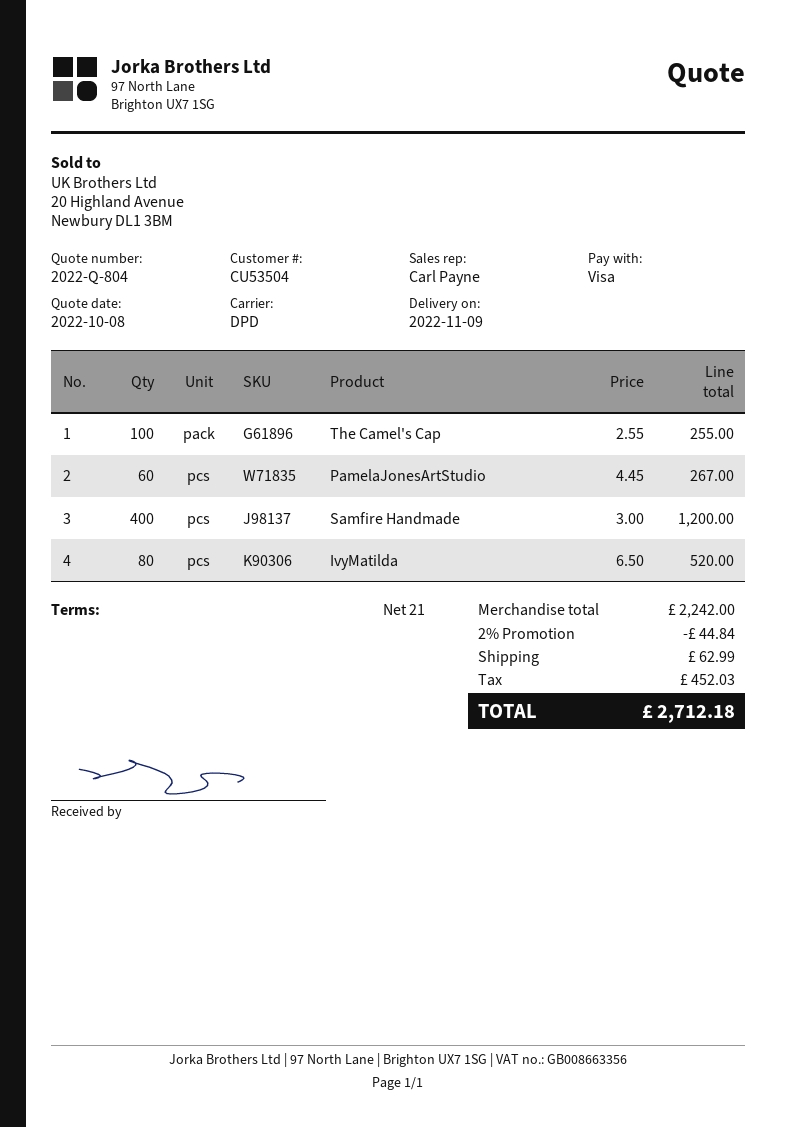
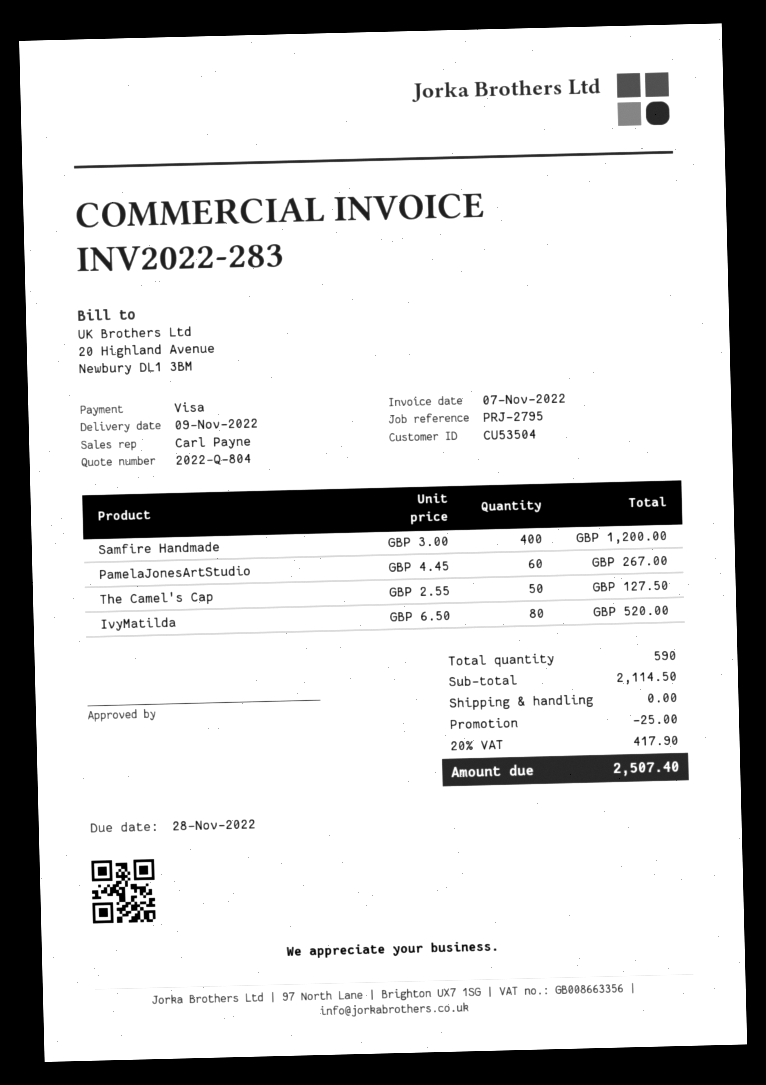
The Camel's Cap: 100 x 2.55 = 255.00 -> 50 x 2.55 = 127.50
subtotal: 2242.00 -> 2114.50
discount: 44.84 -> 25.00
shipping: 62.99 -> 0.00
tax: 452.03 -> 417.90
total: 2712.18 -> 2507.40

